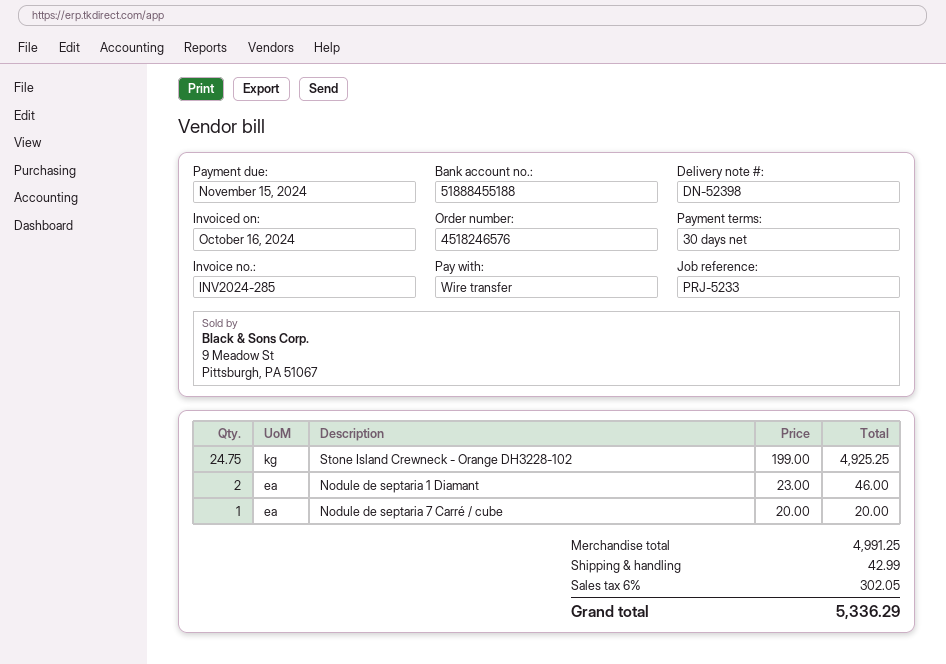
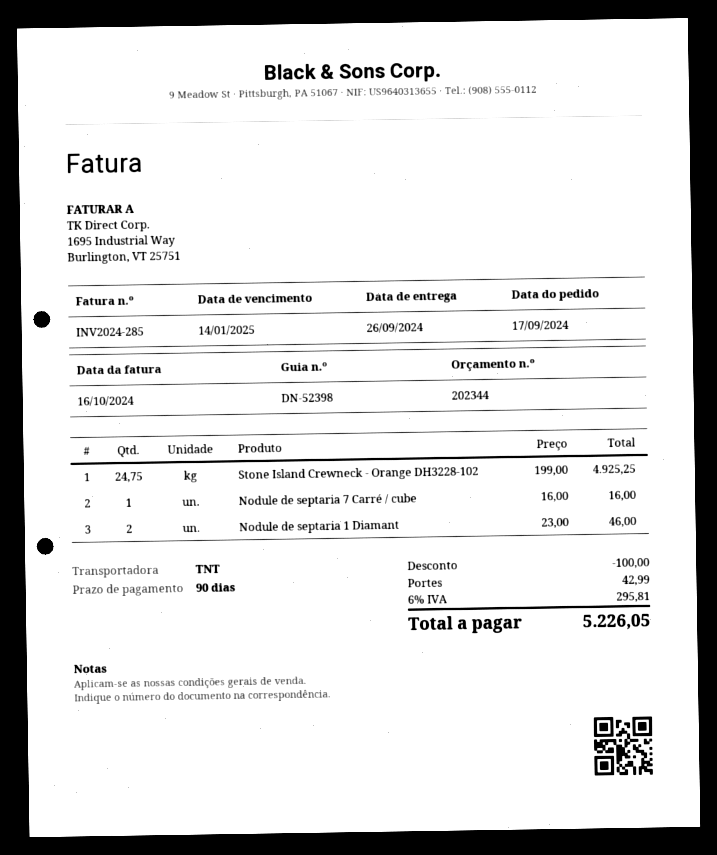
payment terms: 30 days -> 90 days
due date: 2024-11-15 -> 2025-01-14
Nodule de septaria 7 Carré / cube: 1 x 20.00 = 20.00 -> 1 x 16.00 = 16.00
discount: none -> 100.00
tax: 6% = 302.05 -> 6% = 295.81
total: 5336.29 -> 5226.05

